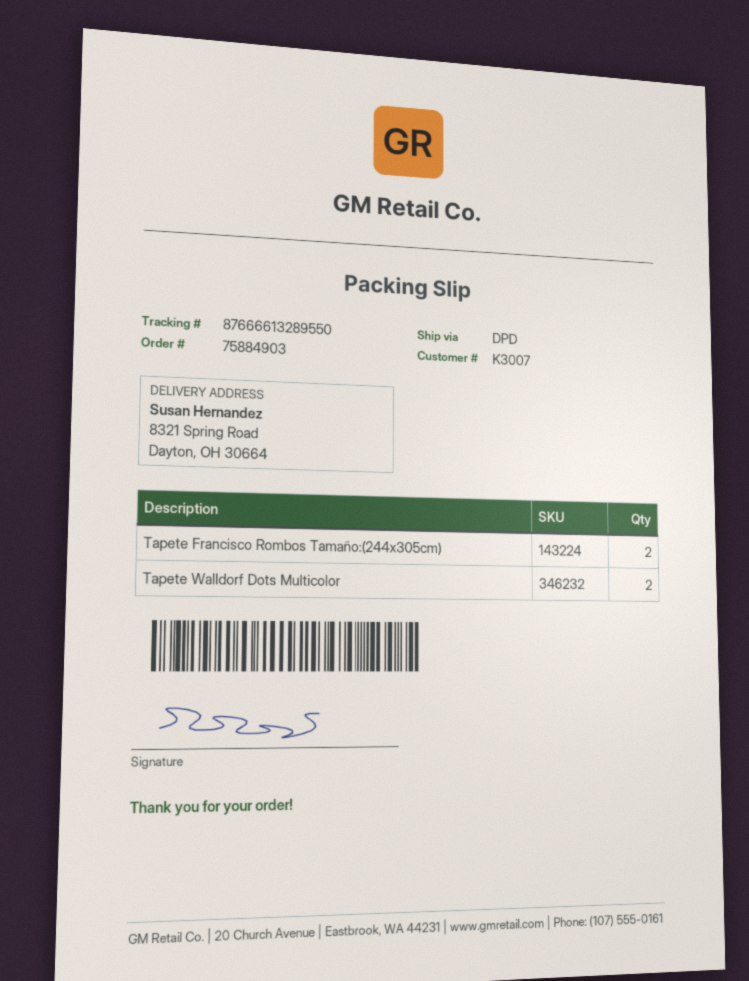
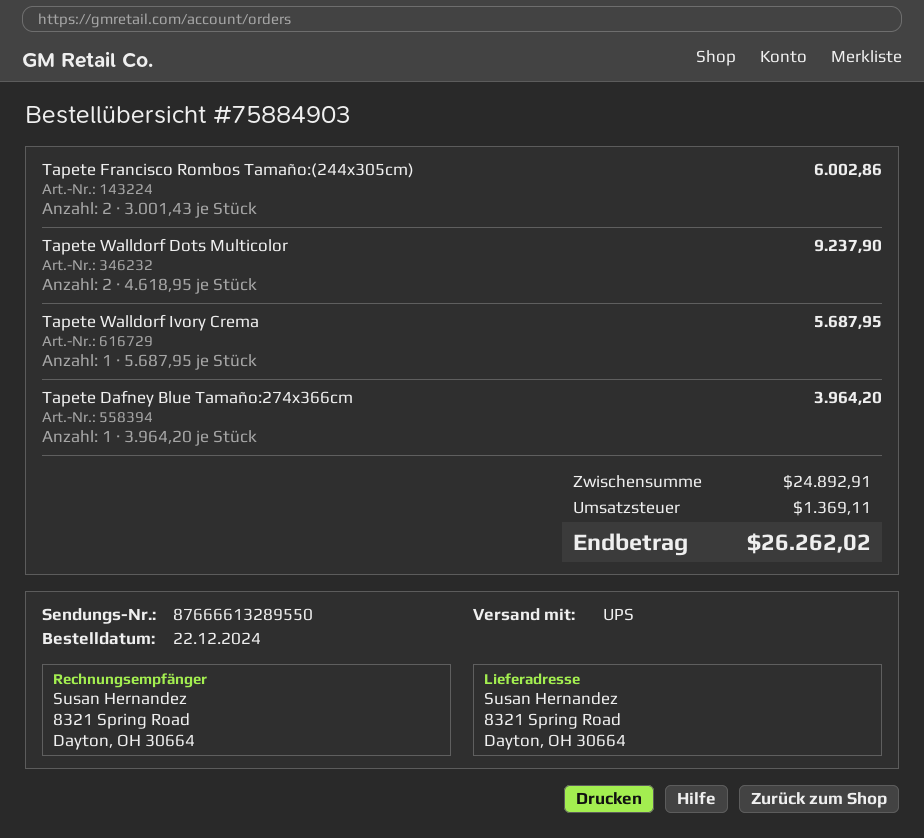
shipping method: DPD -> UPS
Tapete Walldorf Ivory Crema: none -> 1
Tapete Dafney Blue Tamaño:274x366cm: none -> 1

